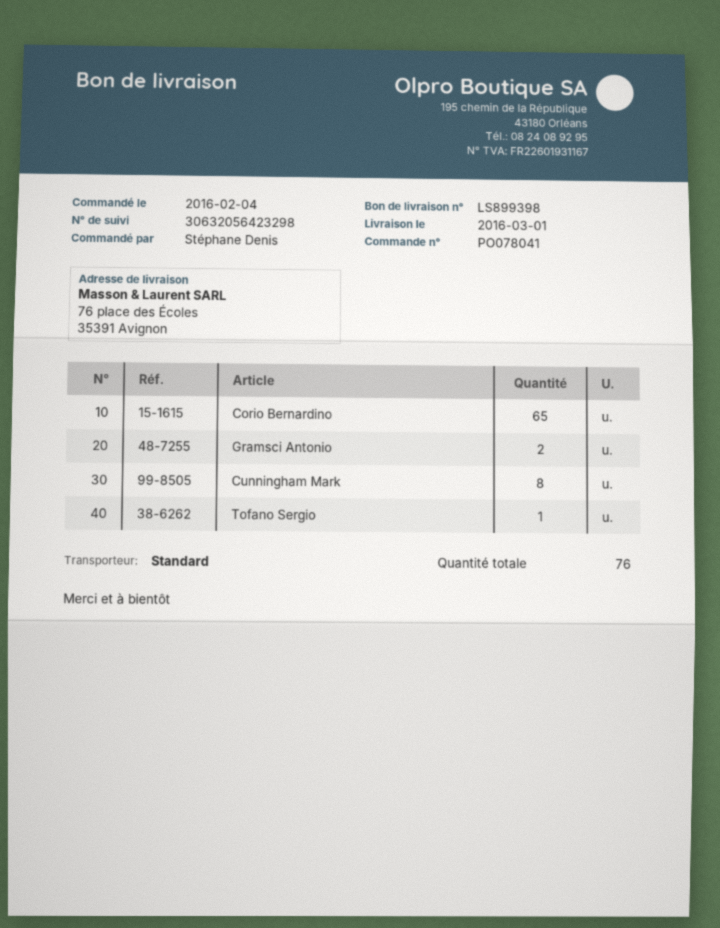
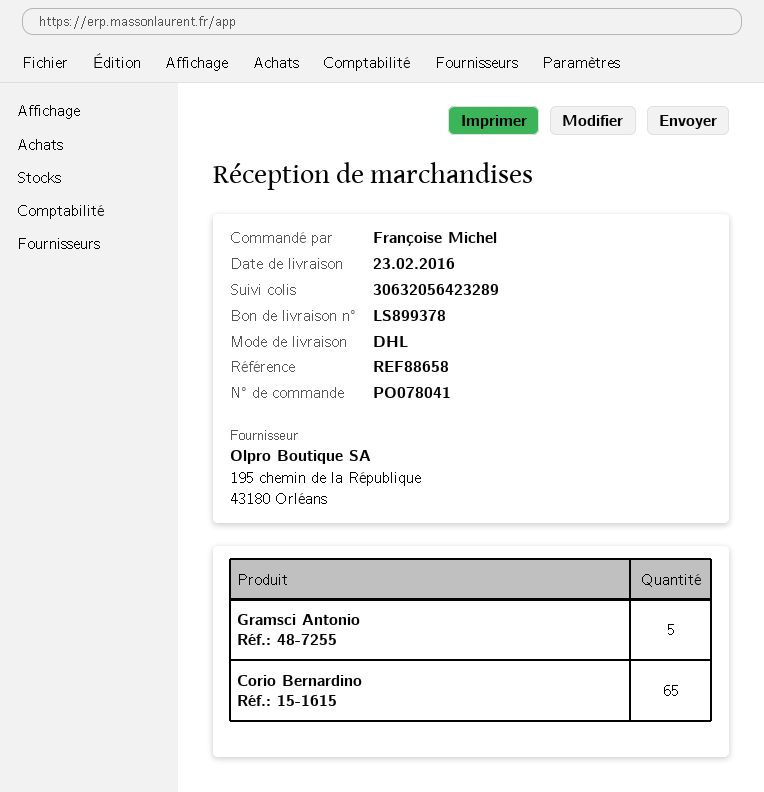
delivery note number: LS899398 -> LS899378
delivery date: 2016-03-01 -> 2016-02-23
ordered by: Stéphane Denis -> Françoise Michel
shipping method: standard -> DHL
tracking number: 30632056423298 -> 30632056423289
Gramsci Antonio: 2 -> 5
Cunningham Mark: 8 -> none
Tofano Sergio: 1 -> none

